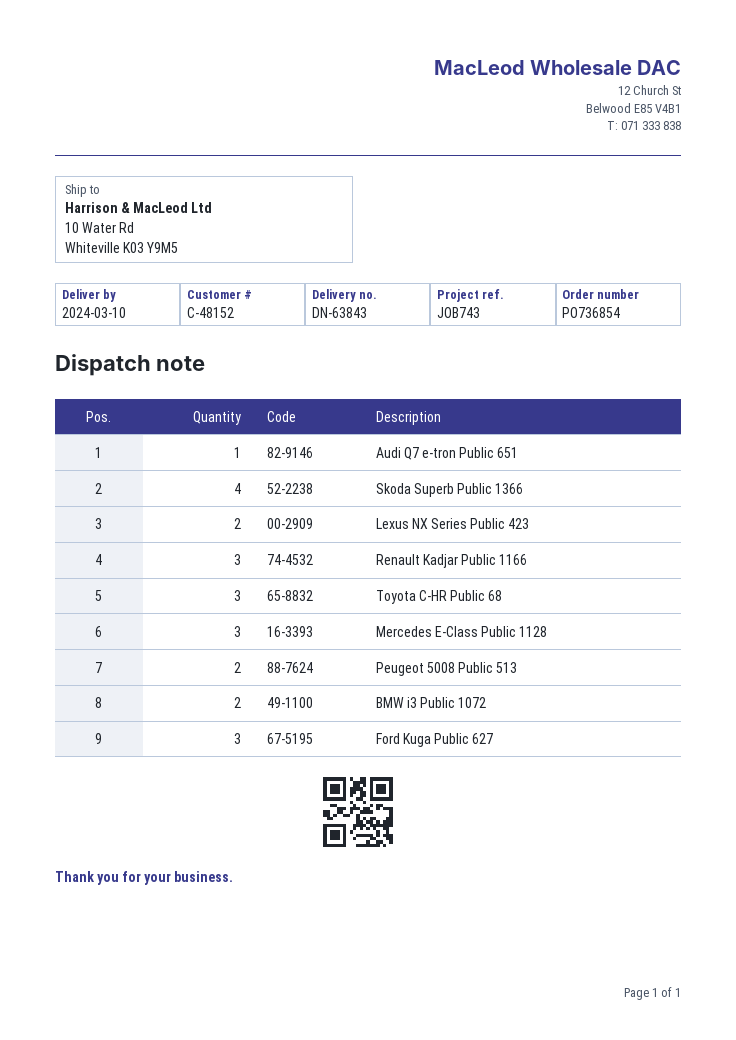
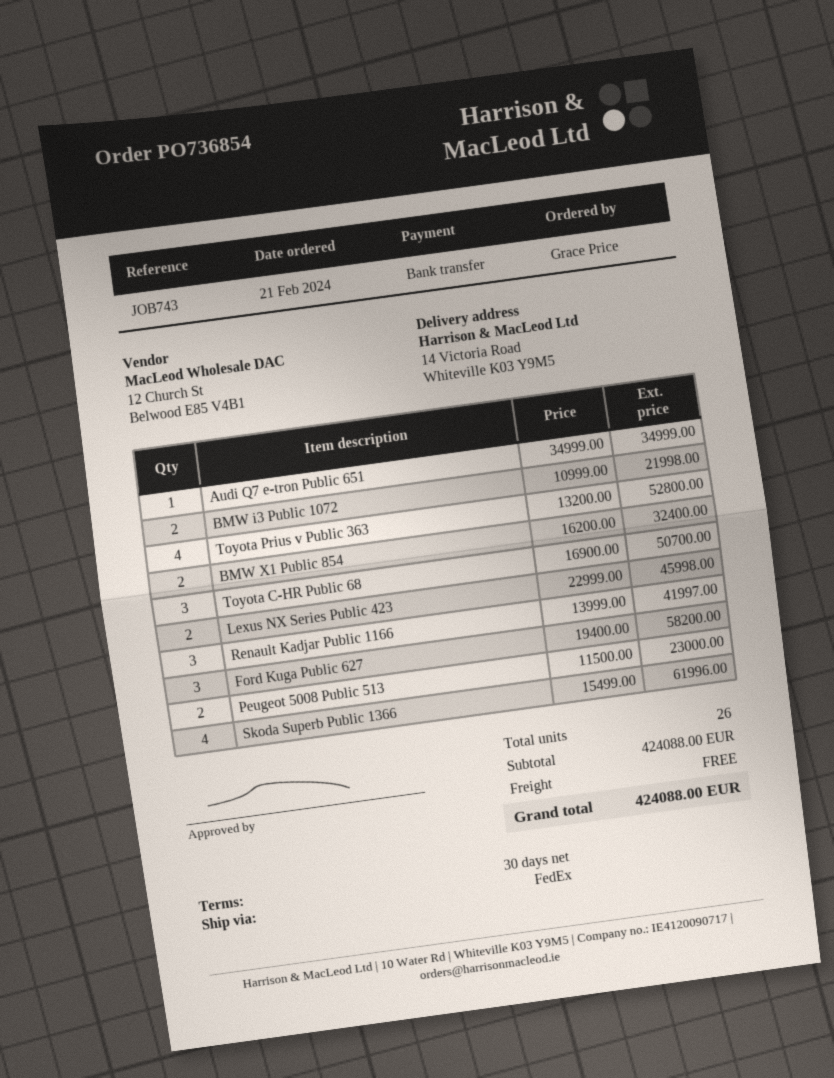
ship to: 10 Water Rd, Whiteville K03 Y9M5 -> 14 Victoria Road, Whiteville K03 Y9M5
Mercedes E-Class Public 1128: 3 -> none
Toyota Prius v Public 363: none -> 4
BMW X1 Public 854: none -> 2

